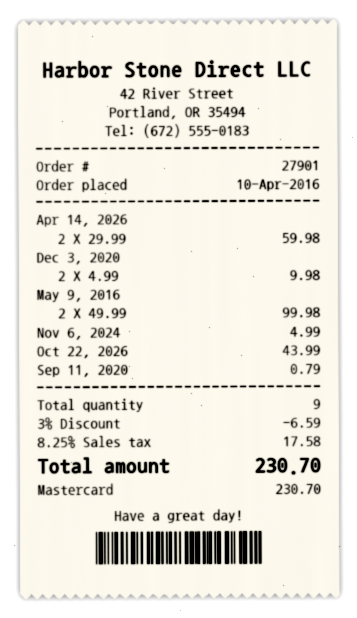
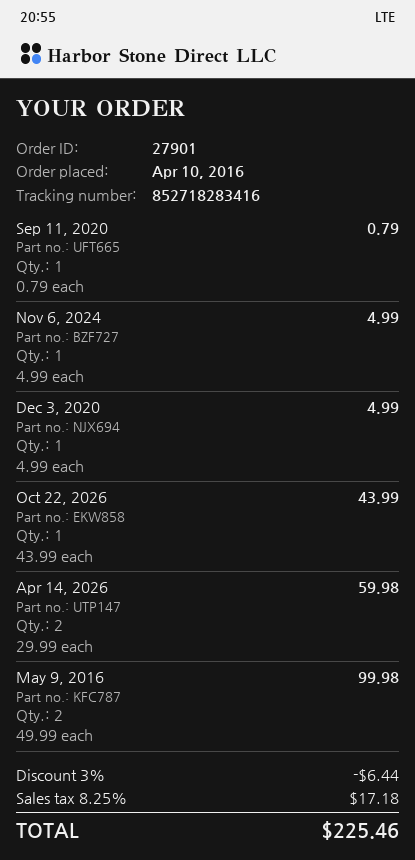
Dec 3, 2020: 2 x 4.99 = 9.98 -> 1 x 4.99 = 4.99
discount: 3% = 6.59 -> 3% = 6.44
tax: 8.25% = 17.58 -> 8.25% = 17.18
total: 230.70 -> 225.46

